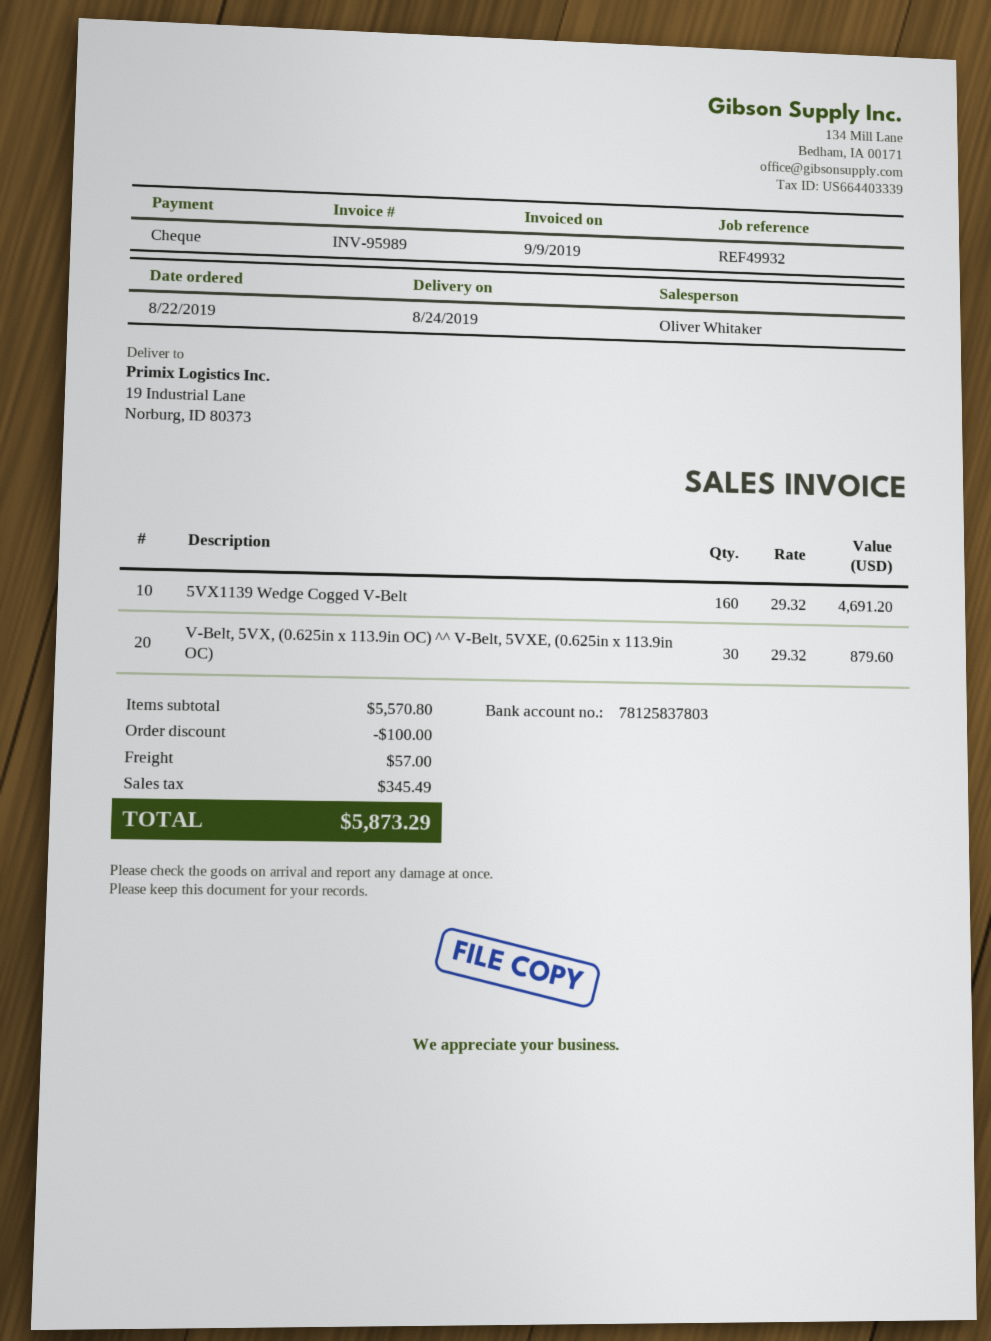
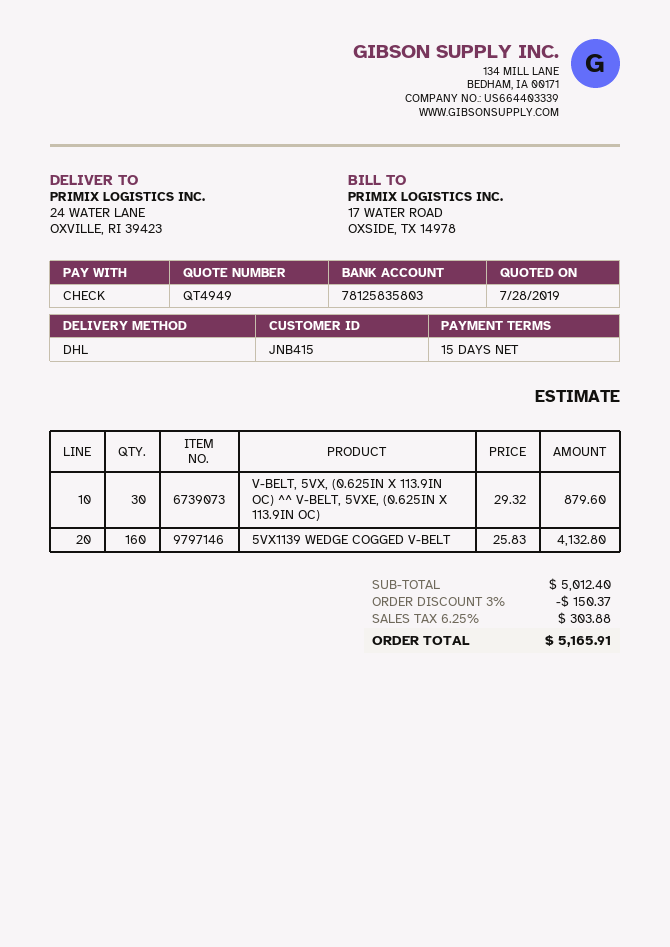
bank account: 78125837803 -> 78125835803
ship to: 19 Industrial Lane, Norburg, ID 80373 -> 24 WATER LANE, OXVILLE, RI 39423
5VX1139 Wedge Cogged V-Belt: 160 x 29.32 = 4691.20 -> 160 x 25.83 = 4132.80
subtotal: 5570.80 -> 5012.40
discount: 100.00 -> 150.37
shipping: 57.00 -> none
tax: 345.49 -> 303.88
total: 5873.29 -> 5165.91

